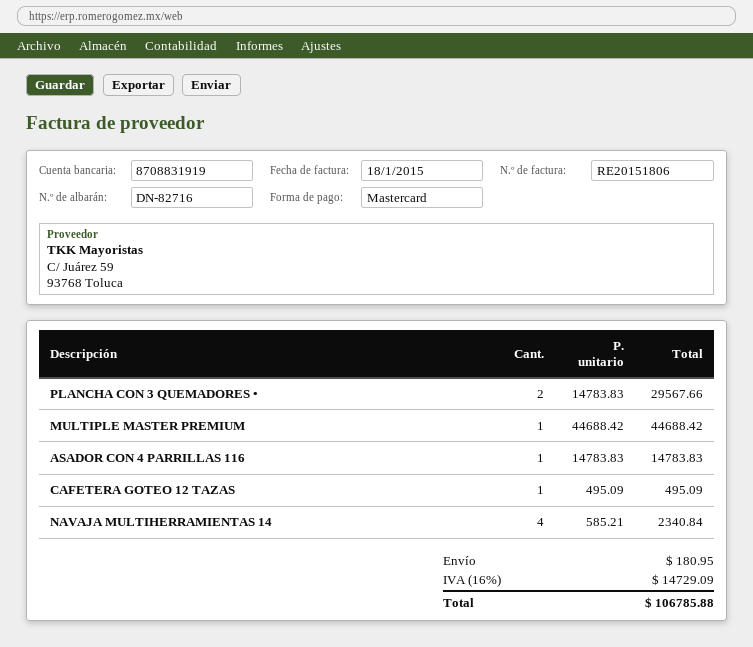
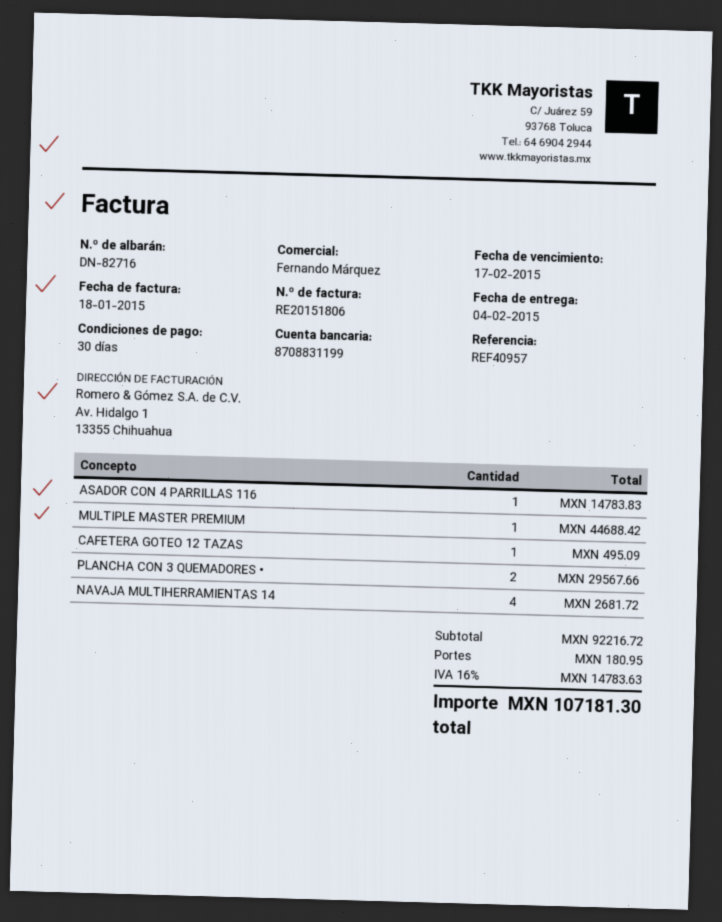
bank account: 8708831919 -> 8708831199
NAVAJA MULTIHERRAMIENTAS 14: 4 for 2340.84 -> 4 for 2681.72
tax: 16% = 14729.09 -> 16% = 14783.63
total: 106785.88 -> 107181.30

